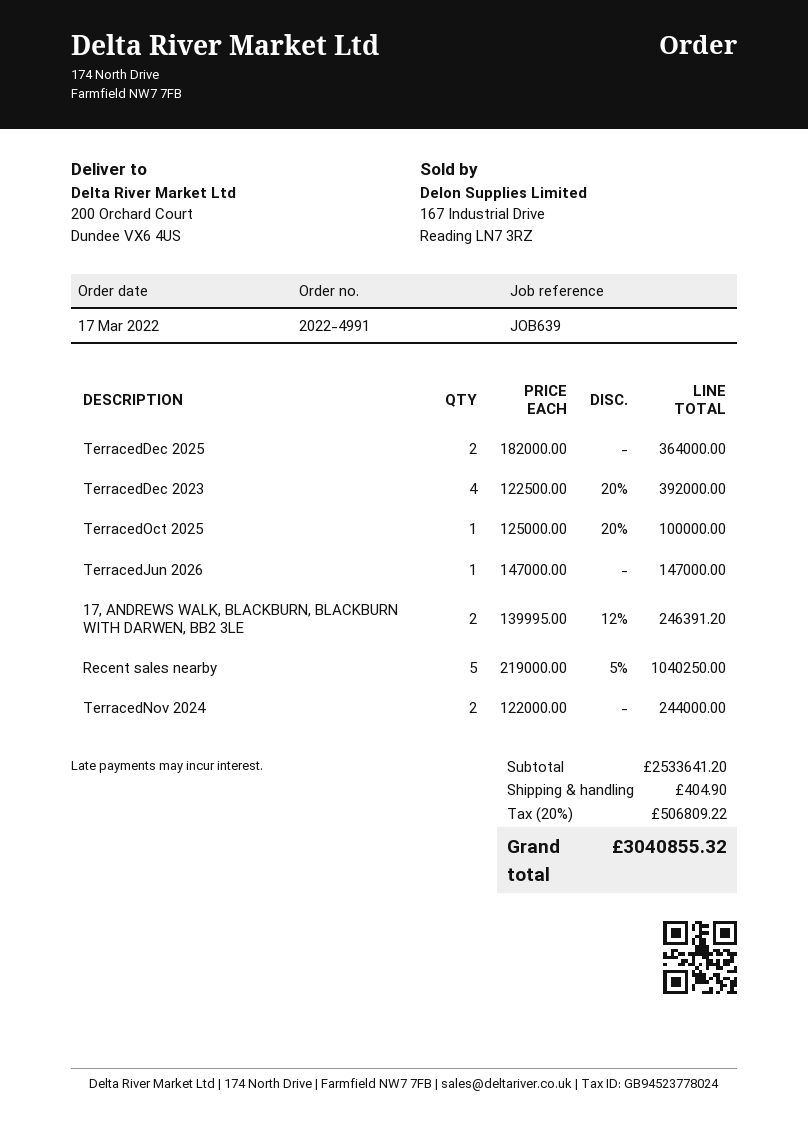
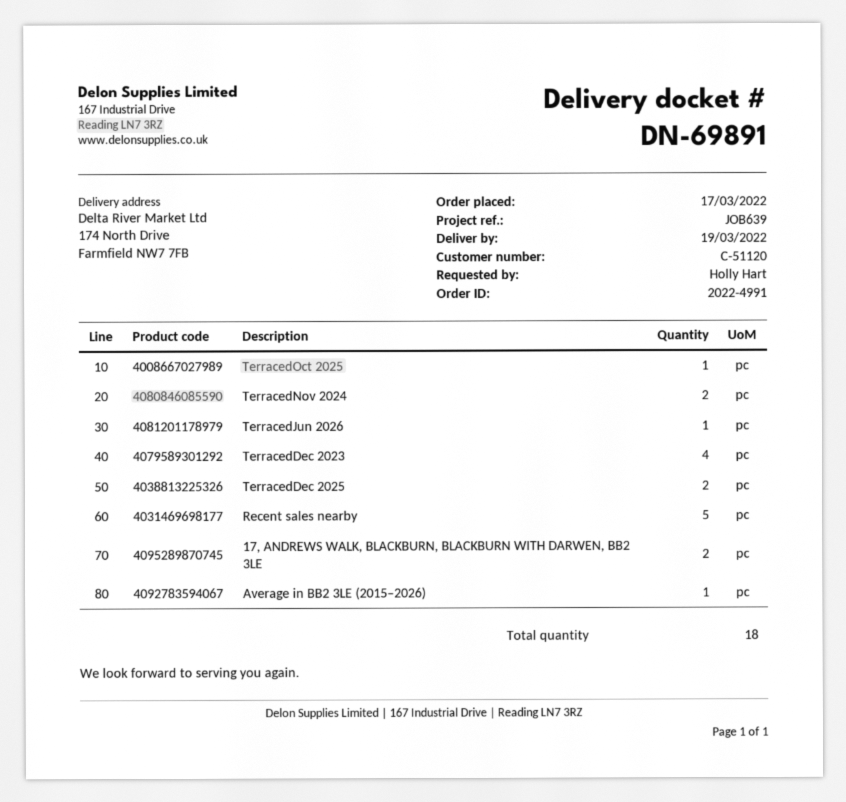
ship to: 200 Orchard Court, Dundee VX6 4US -> 174 North Drive, Farmfield NW7 7FB
Average in BB2 3LE (2015–2026): none -> 1

